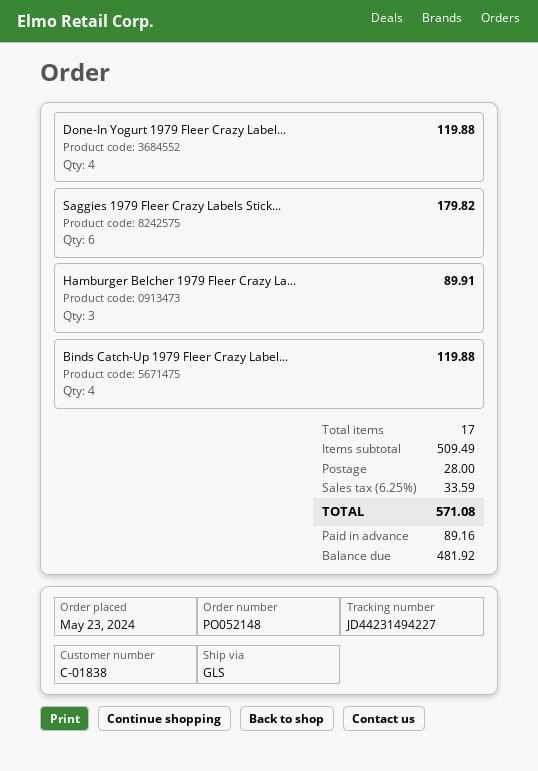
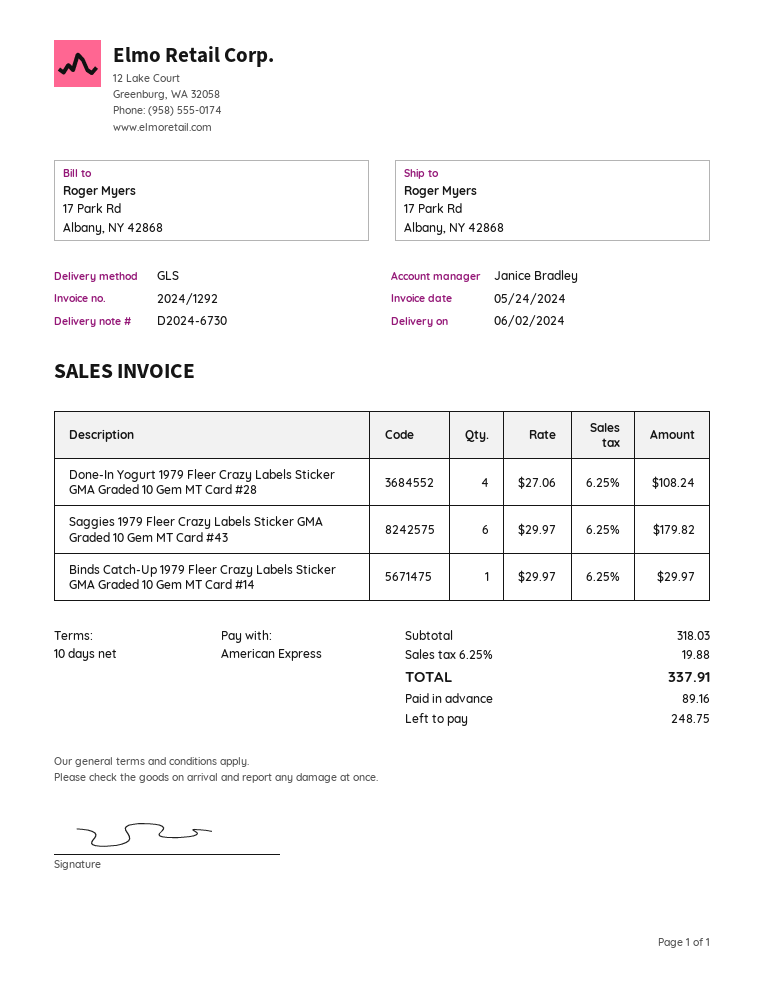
Done-In Yogurt 1979 Fleer Crazy Label...: 4 for 119.88 -> 4 for 108.24
Hamburger Belcher 1979 Fleer Crazy La...: 3 for 89.91 -> none
Binds Catch-Up 1979 Fleer Crazy Label...: 4 for 119.88 -> 1 for 29.97
subtotal: 509.49 -> 318.03
shipping: 28.00 -> none
tax: 6.25% = 33.59 -> 6.25% = 19.88
total: 571.08 -> 337.91
balance: 481.92 -> 248.75

